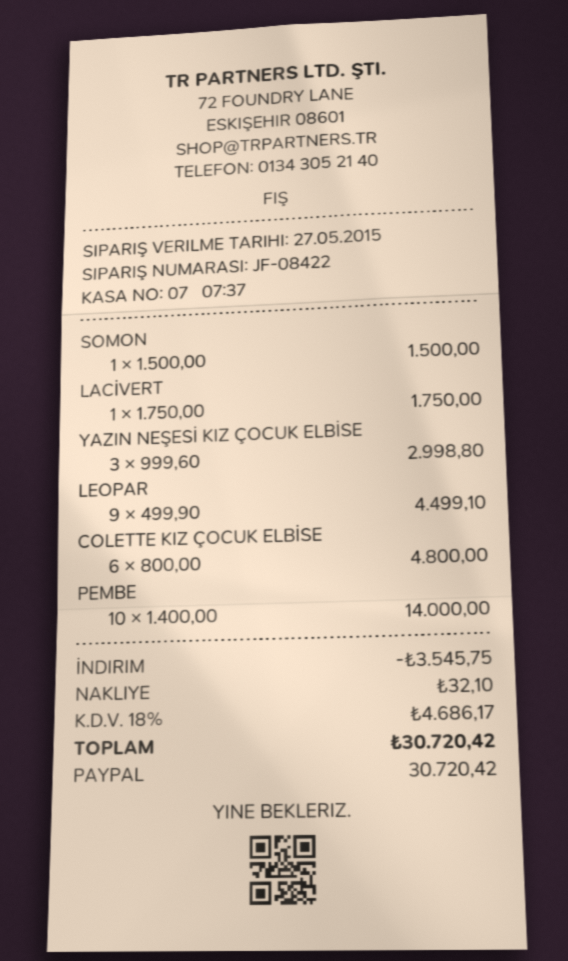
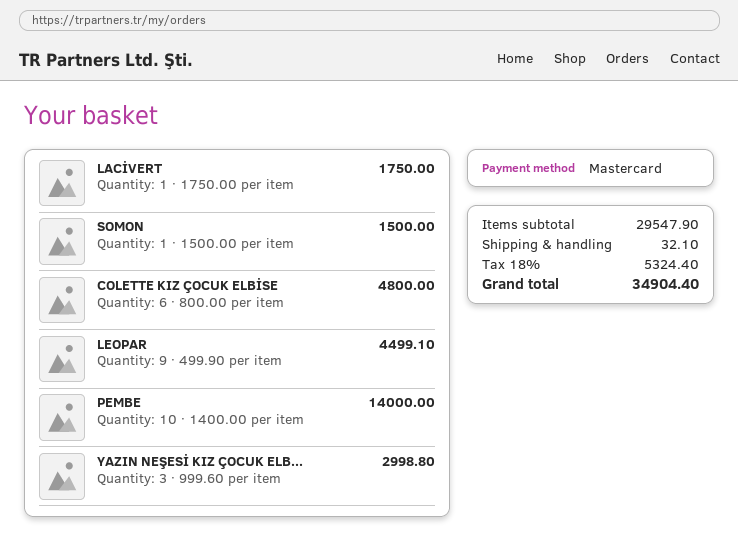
payment method: PayPal -> Mastercard
discount: 3545.75 -> none
tax: 18% = 4686.17 -> 18% = 5324.40
total: 30720.42 -> 34904.40

